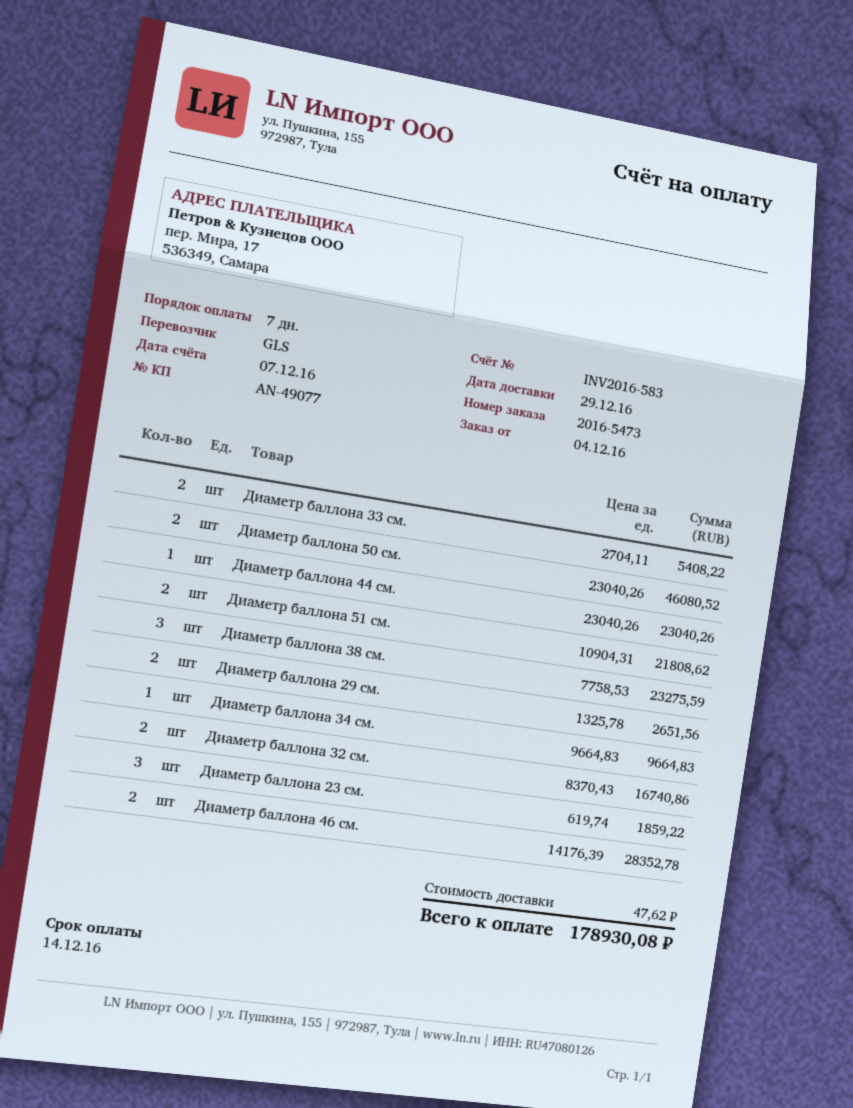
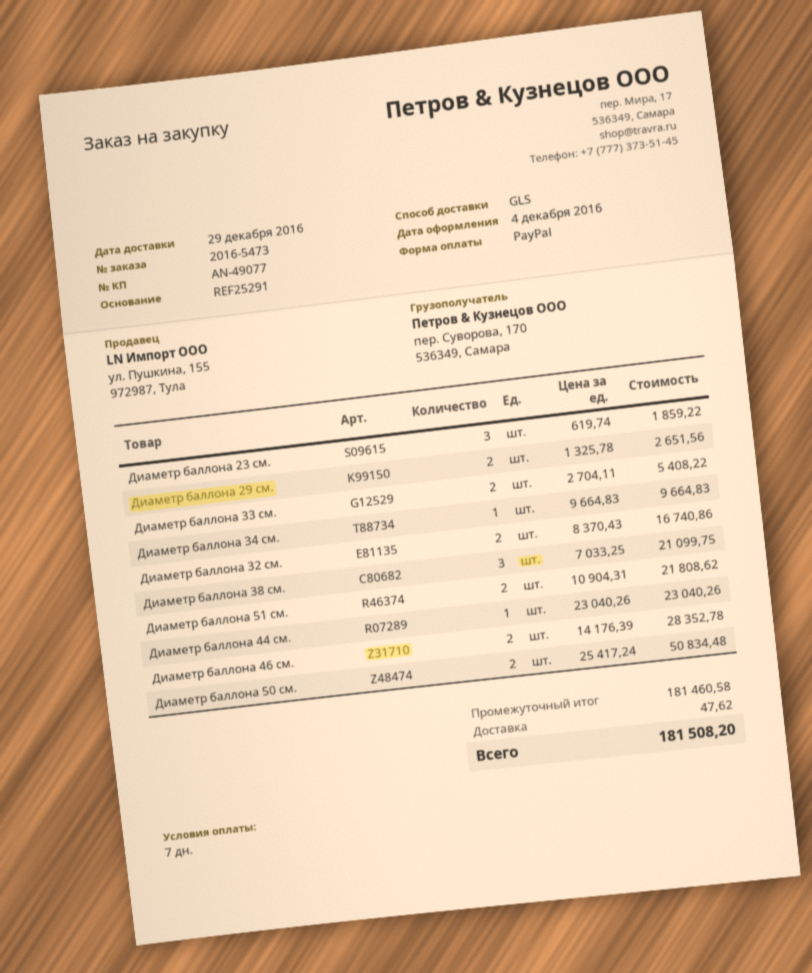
Диаметр баллона 50 см.: 2 x 23040.26 = 46080.52 -> 2 x 25417.24 = 50834.48
Диаметр баллона 38 см.: 3 x 7758.53 = 23275.59 -> 3 x 7033.25 = 21099.75
total: 178930.08 -> 181508.20

